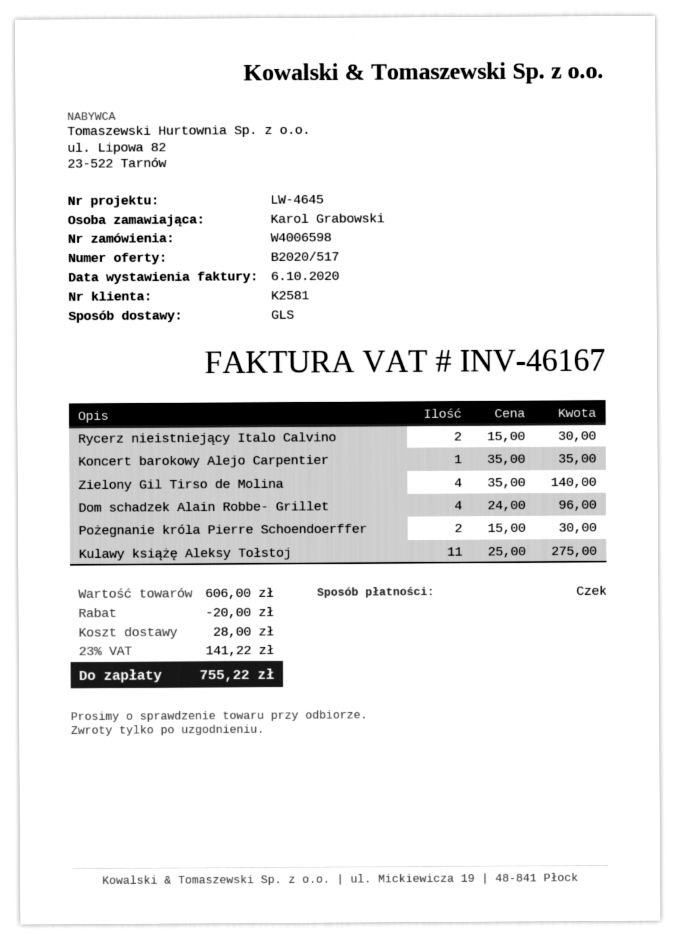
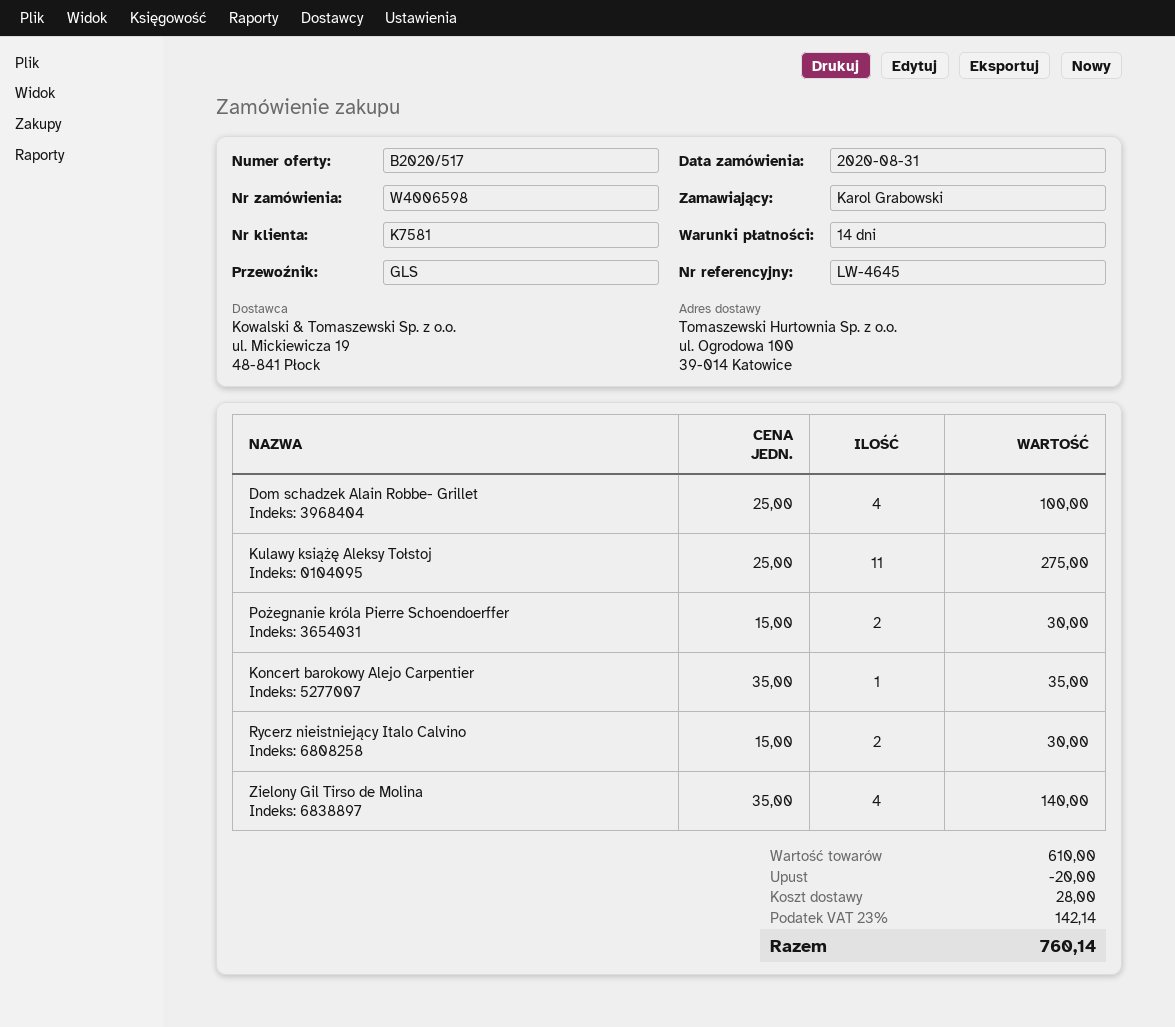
customer number: K2581 -> K7581
Dom schadzek Alain Robbe- Grillet: 4 x 24.00 = 96.00 -> 4 x 25.00 = 100.00
subtotal: 606.00 -> 610.00
tax: 23% = 141.22 -> 23% = 142.14
total: 755.22 -> 760.14

